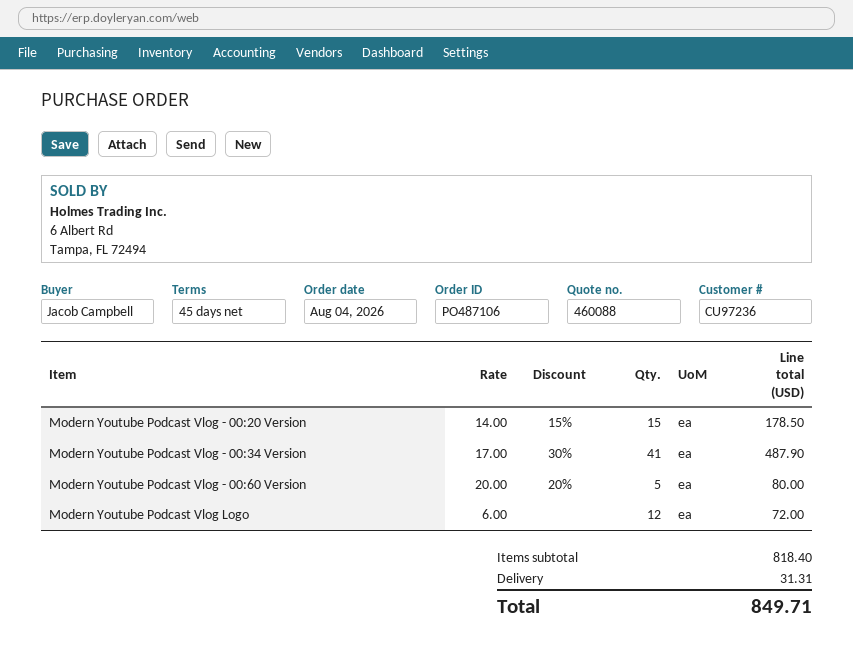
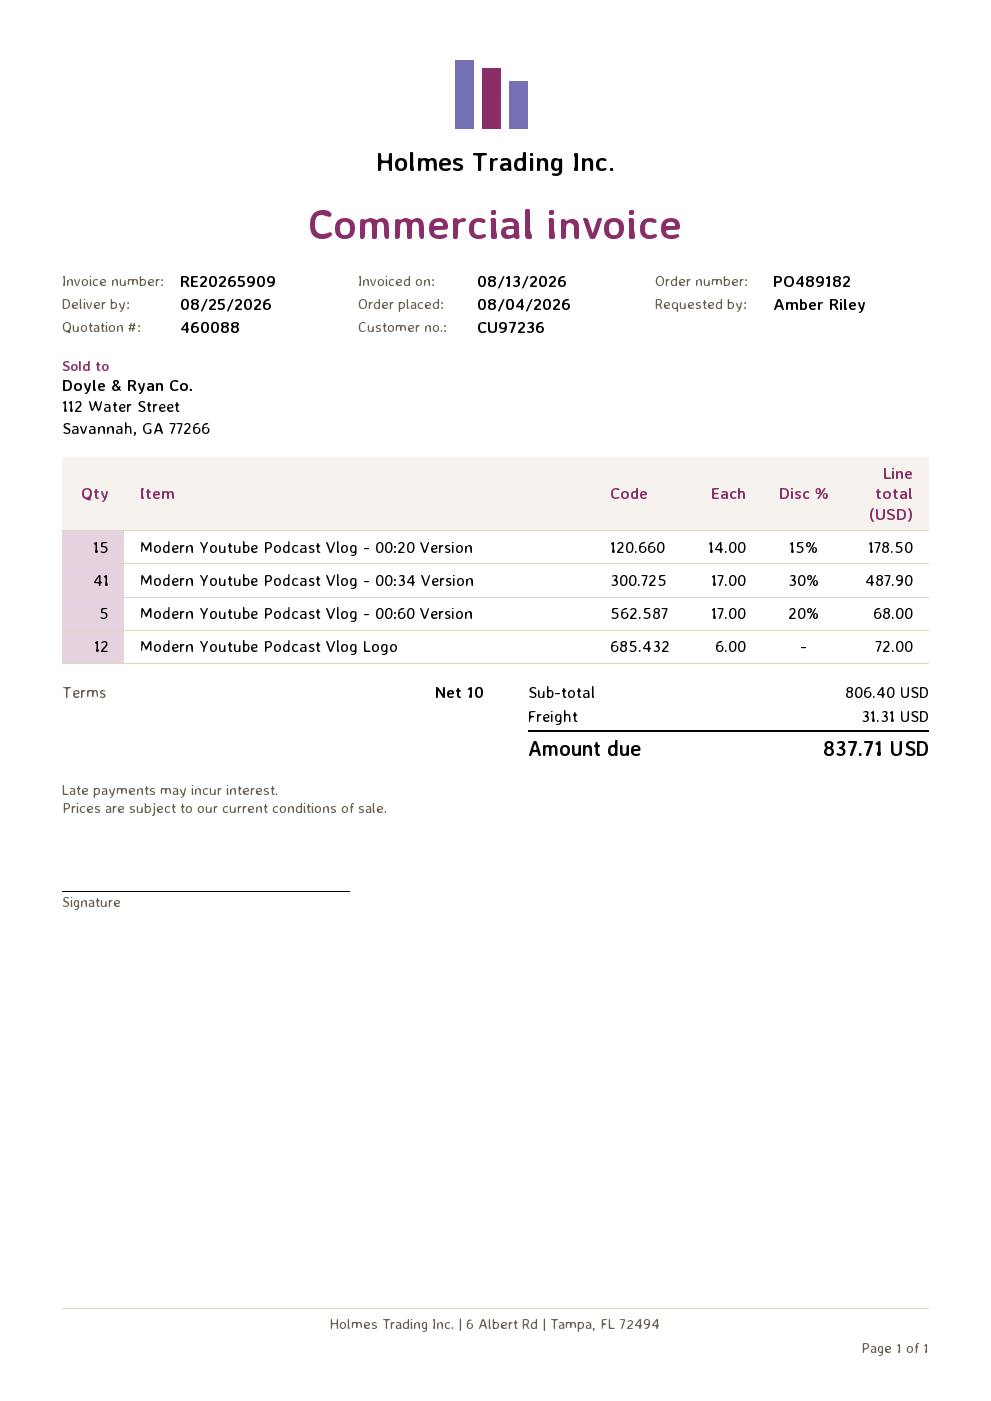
order number: PO487106 -> PO489182
payment terms: 45 days -> 10 days
ordered by: Jacob Campbell -> Amber Riley
Modern Youtube Podcast Vlog - 00:60 Version: 5 x 20.00 - 20% = 80.00 -> 5 x 17.00 - 20% = 68.00
subtotal: 818.40 -> 806.40
total: 849.71 -> 837.71

